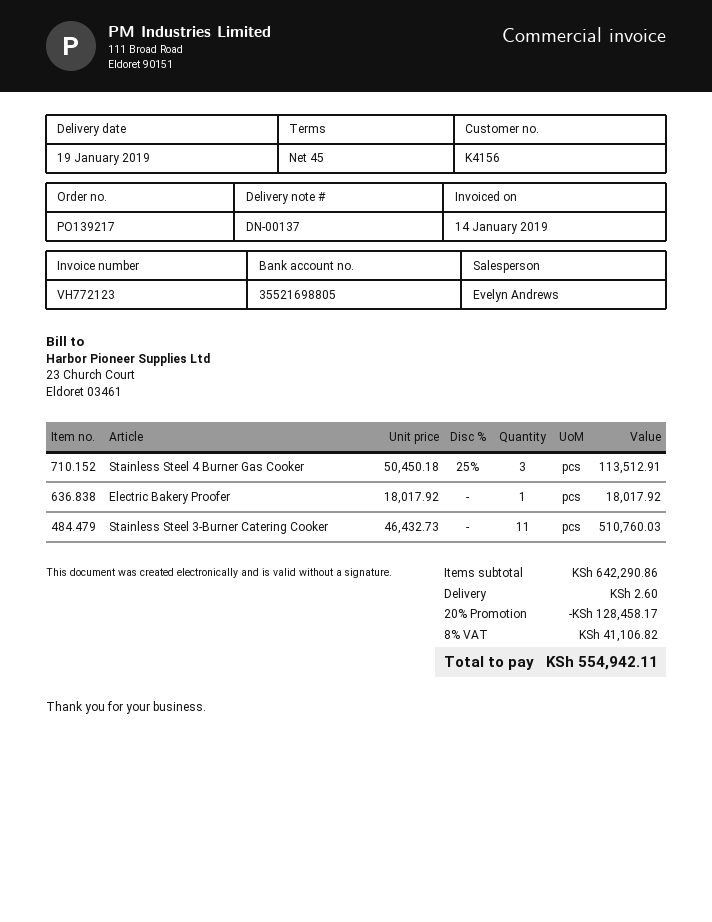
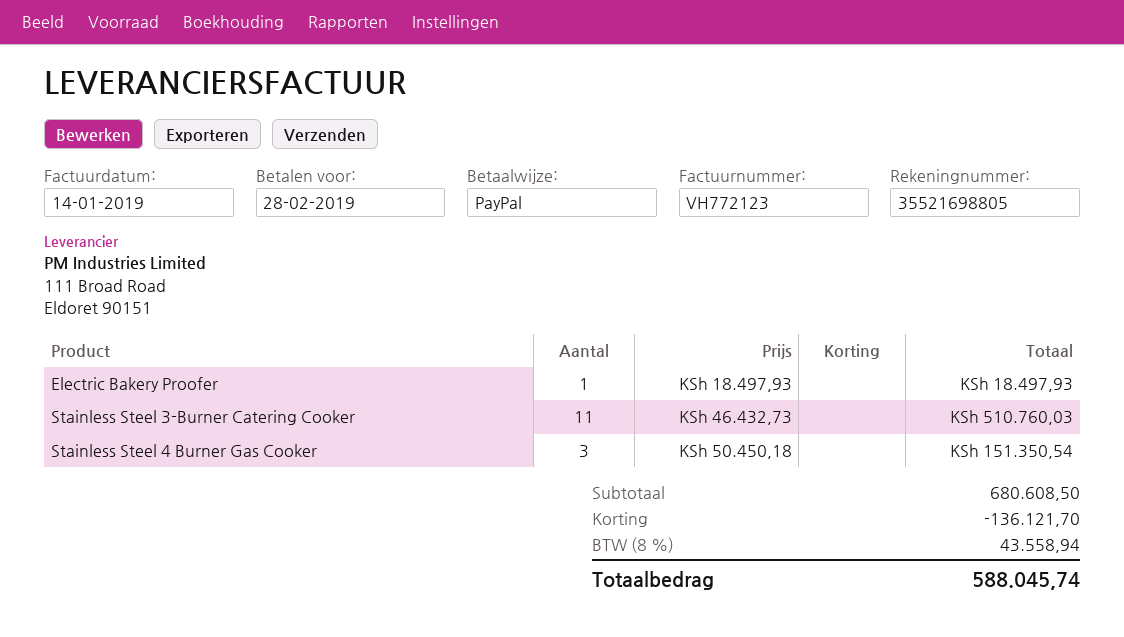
Stainless Steel 4 Burner Gas Cooker: 3 x 50450.18 - 25% = 113512.91 -> 3 x 50450.18 = 151350.54
Electric Bakery Proofer: 1 x 18017.92 = 18017.92 -> 1 x 18497.93 = 18497.93
subtotal: 642290.86 -> 680608.50
discount: 128458.17 -> 136121.70
shipping: 2.60 -> none
tax: 8% = 41106.82 -> 8% = 43558.94
total: 554942.11 -> 588045.74

